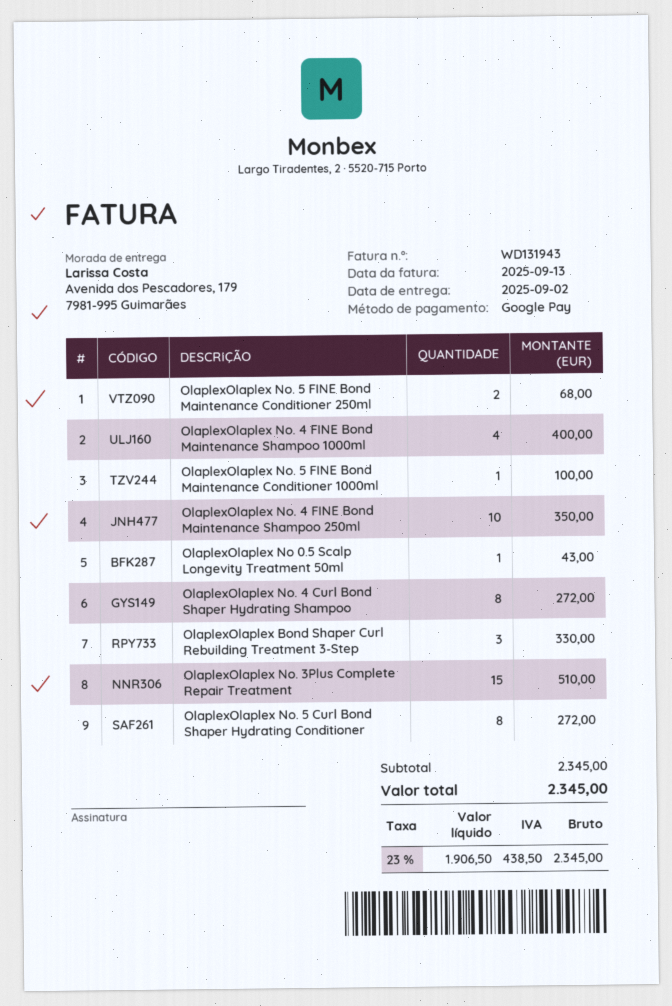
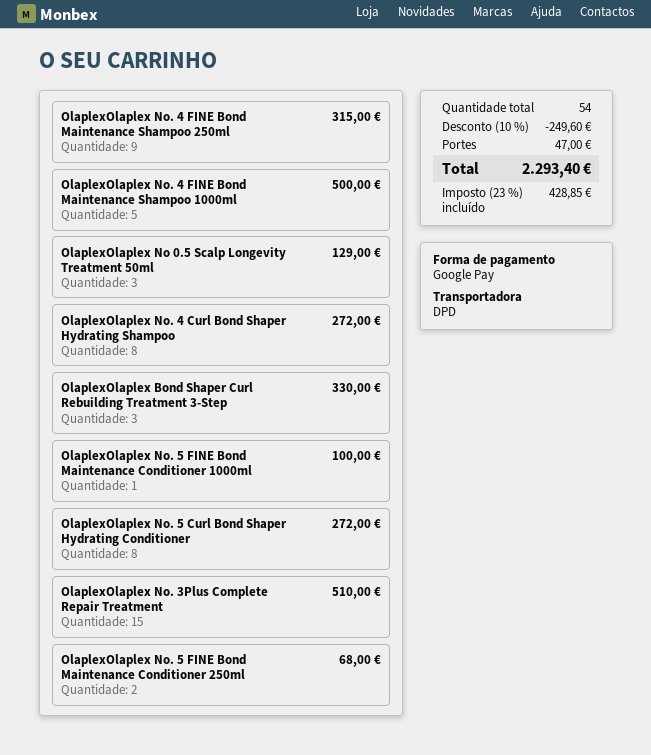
OlaplexOlaplex No. 4 FINE Bond Maintenance Shampoo 1000ml: 4 for 400.00 -> 5 for 500.00
OlaplexOlaplex No. 4 FINE Bond Maintenance Shampoo 250ml: 10 for 350.00 -> 9 for 315.00
OlaplexOlaplex No 0.5 Scalp Longevity Treatment 50ml: 1 for 43.00 -> 3 for 129.00
discount: none -> 10% = 249.60
shipping: none -> 47.00
tax: 23% = 438.50 -> 23% = 428.85
total: 2345.00 -> 2293.40

